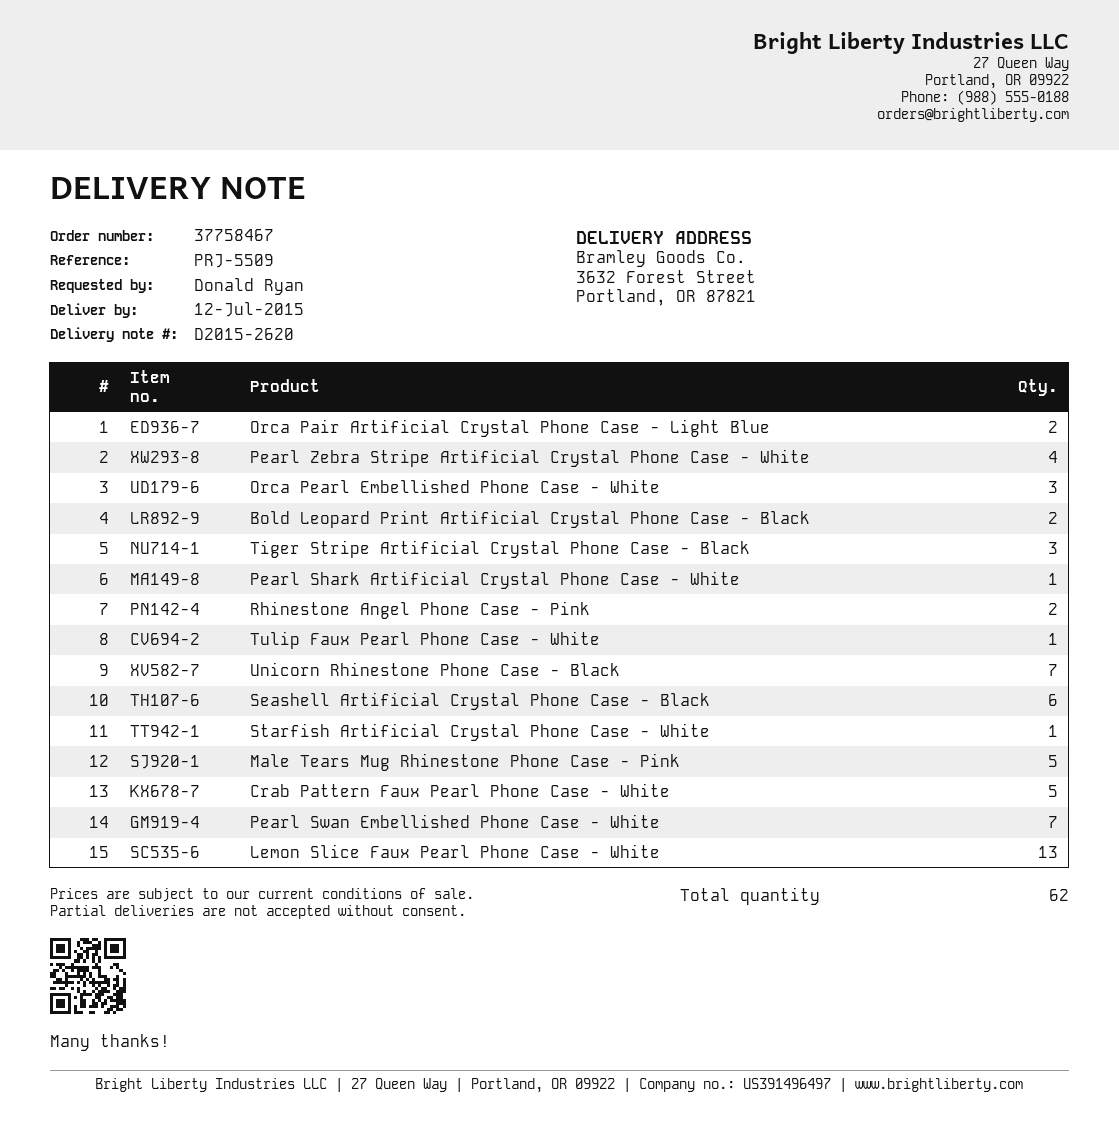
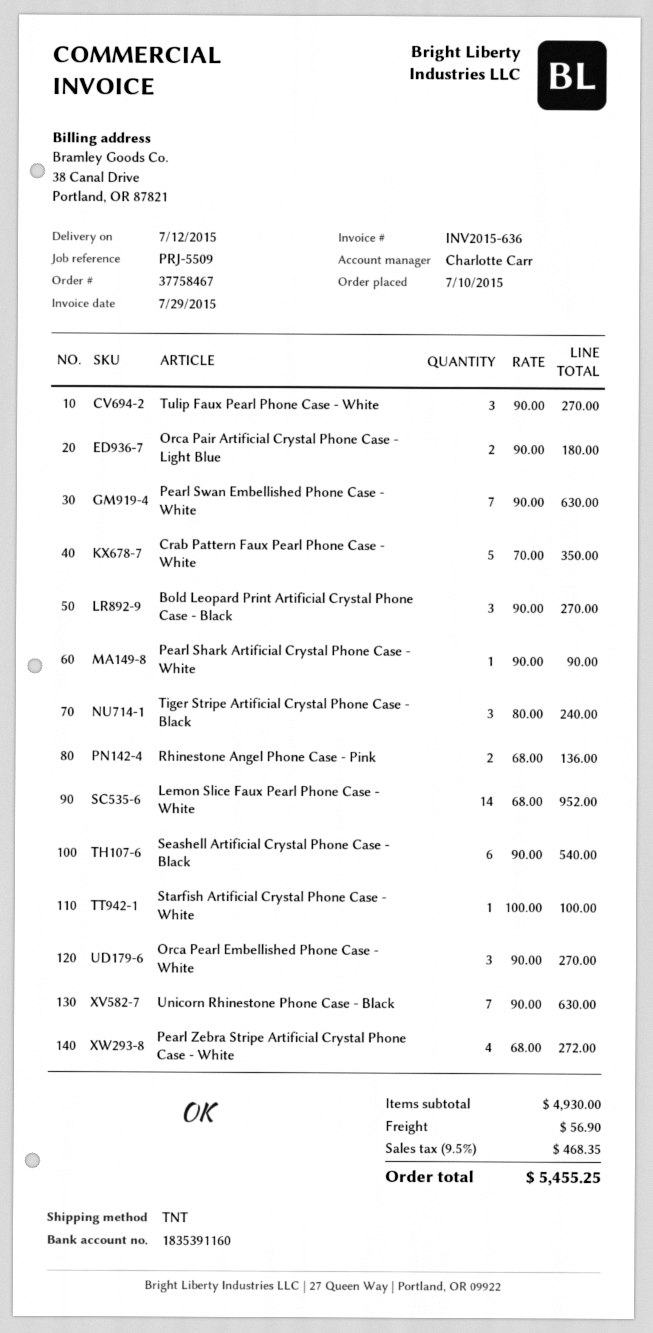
Bold Leopard Print Artificial Crystal Phone Case - Black: 2 -> 3
Tulip Faux Pearl Phone Case - White: 1 -> 3
Male Tears Mug Rhinestone Phone Case - Pink: 5 -> none
Lemon Slice Faux Pearl Phone Case - White: 13 -> 14

